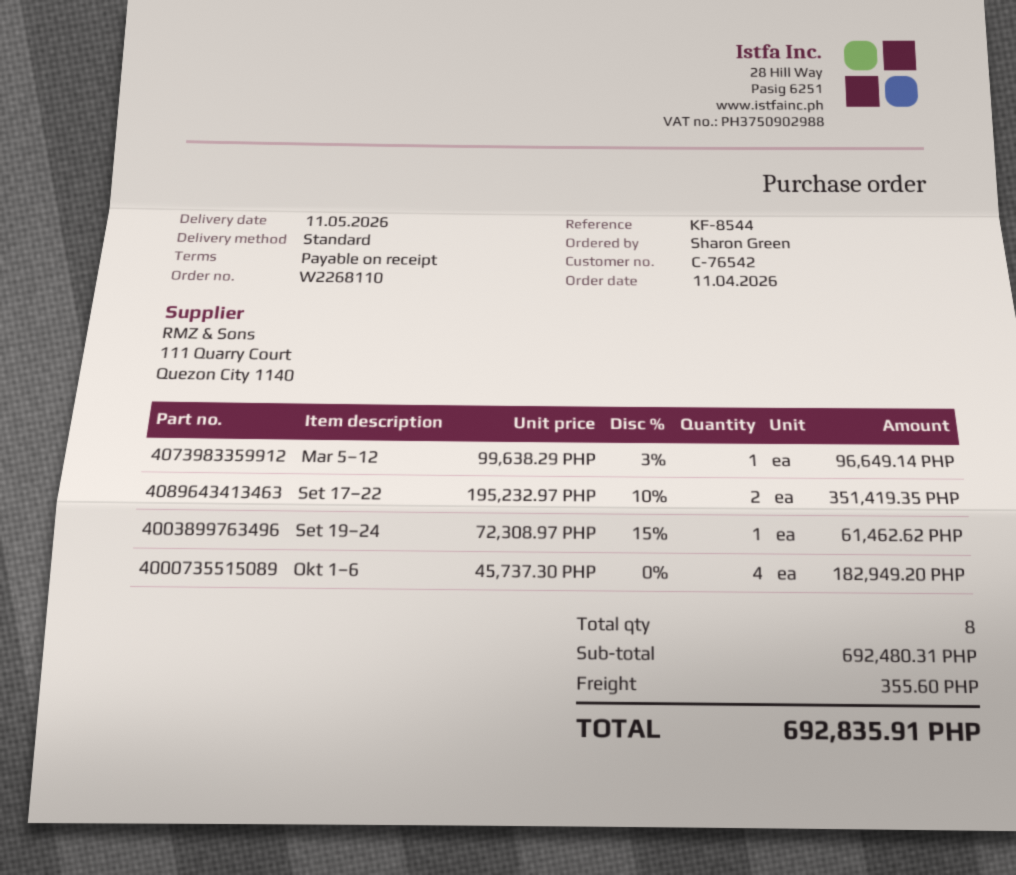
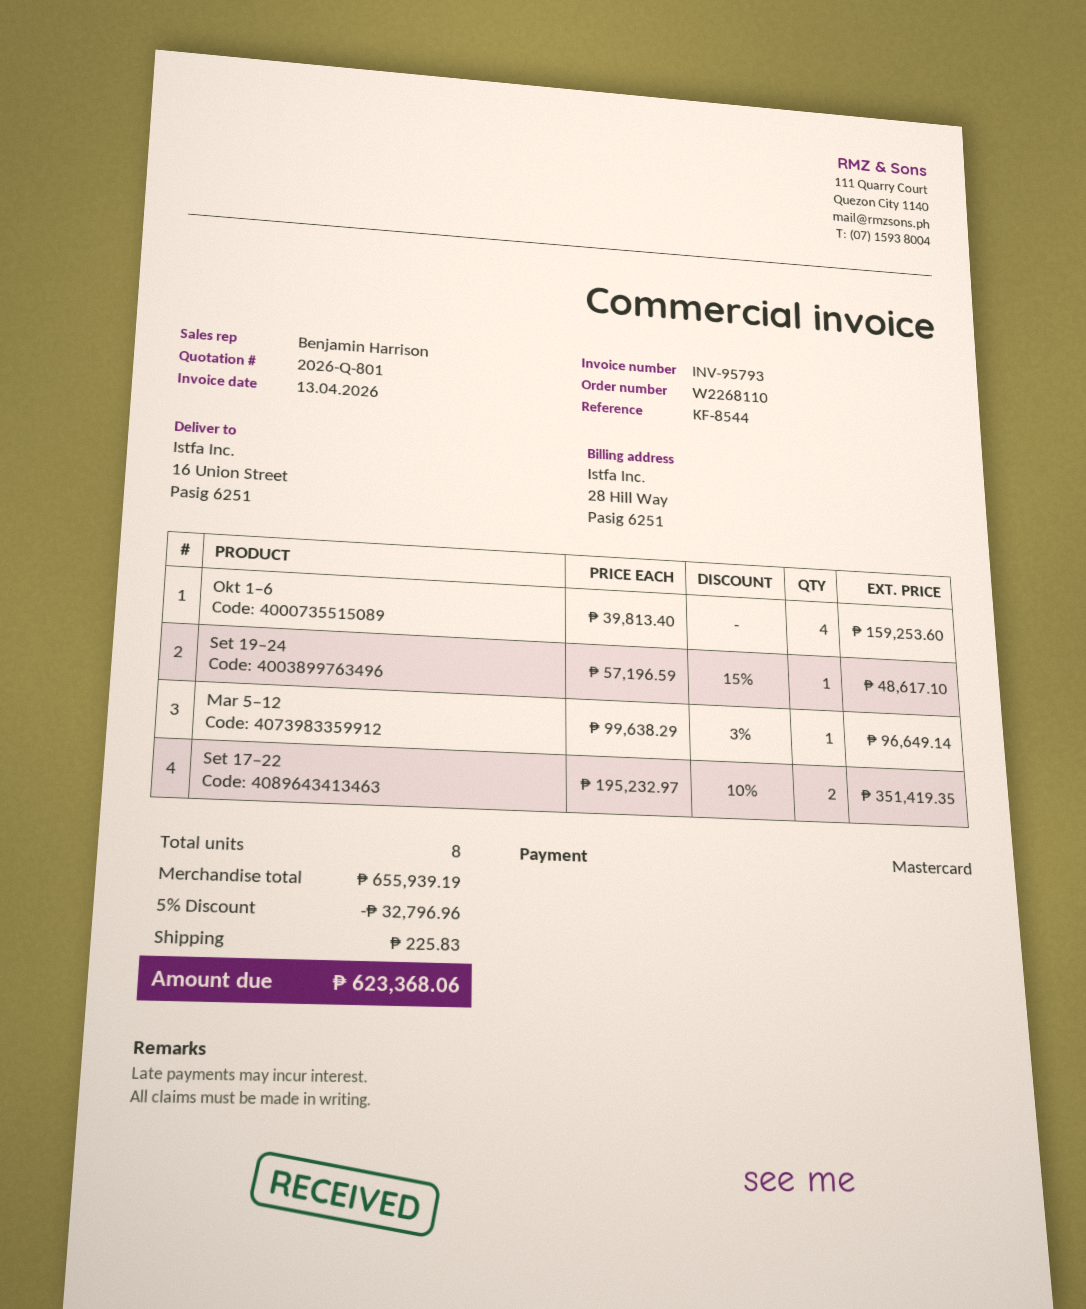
Set 19–24: 1 x 72308.97 - 15% = 61462.62 -> 1 x 57196.59 - 15% = 48617.10
Okt 1–6: 4 x 45737.30 = 182949.20 -> 4 x 39813.40 = 159253.60
subtotal: 692480.31 -> 655939.19
discount: none -> 5% = 32796.96
shipping: 355.60 -> 225.83
total: 692835.91 -> 623368.06

